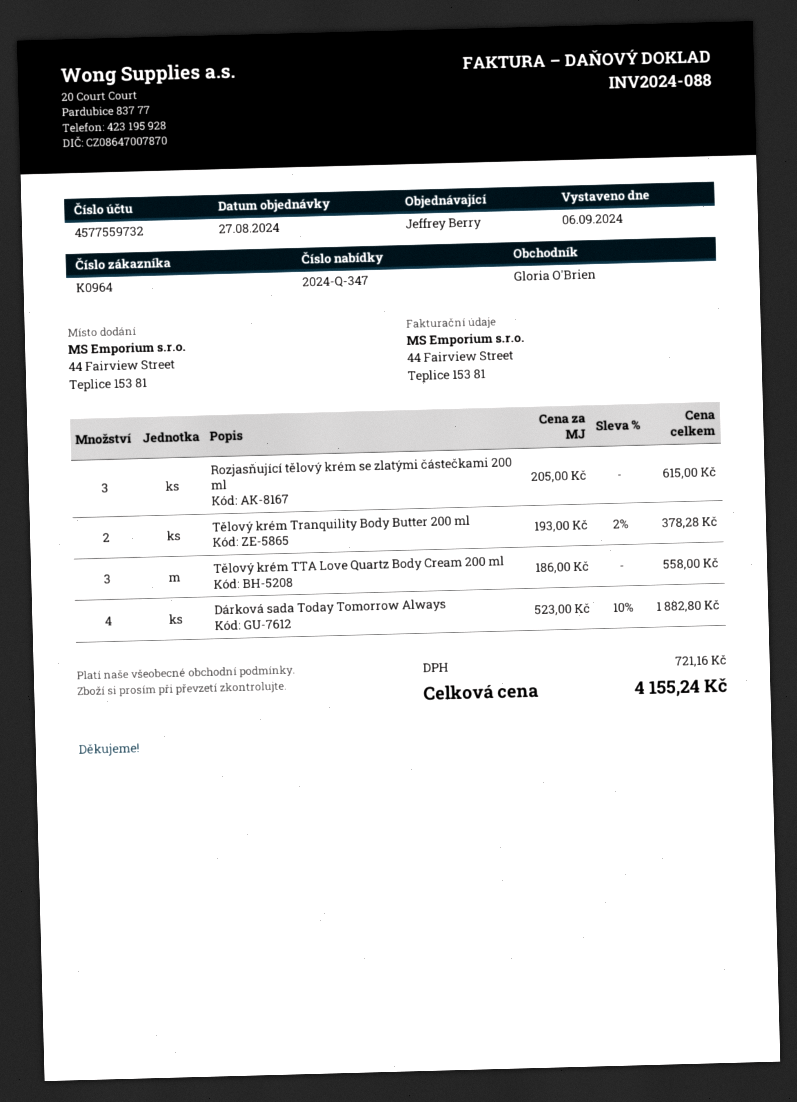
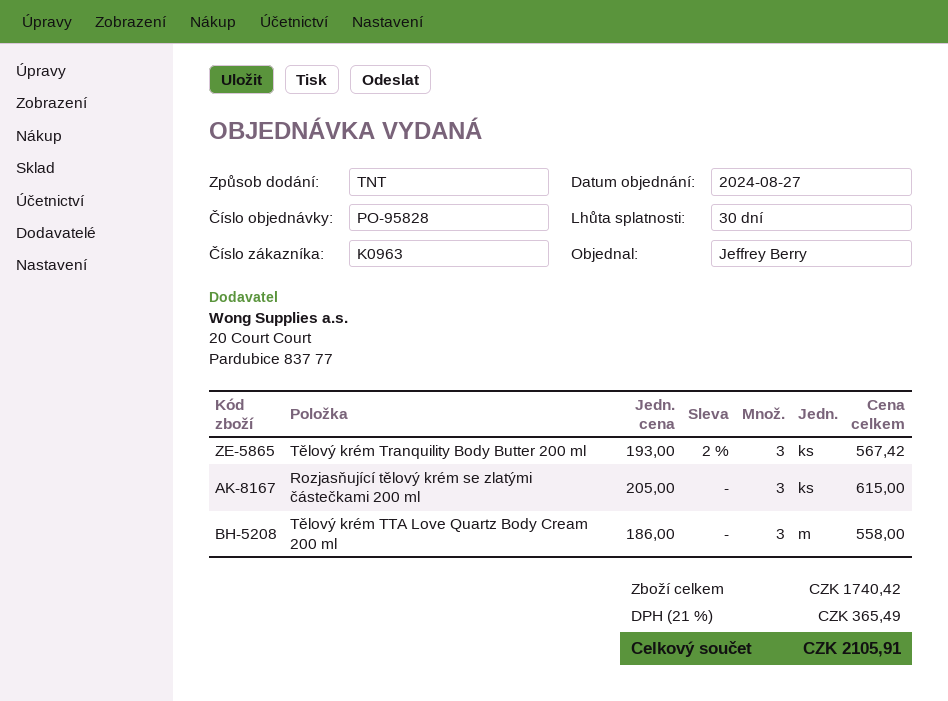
customer number: K0964 -> K0963
Tělový krém Tranquility Body Butter 200 ml: 2 x 193.00 - 2% = 378.28 -> 3 x 193.00 - 2% = 567.42
Dárková sada Today Tomorrow Always: 4 x 523.00 - 10% = 1882.80 -> none
tax: 721.16 -> 365.49
total: 4155.24 -> 2105.91

